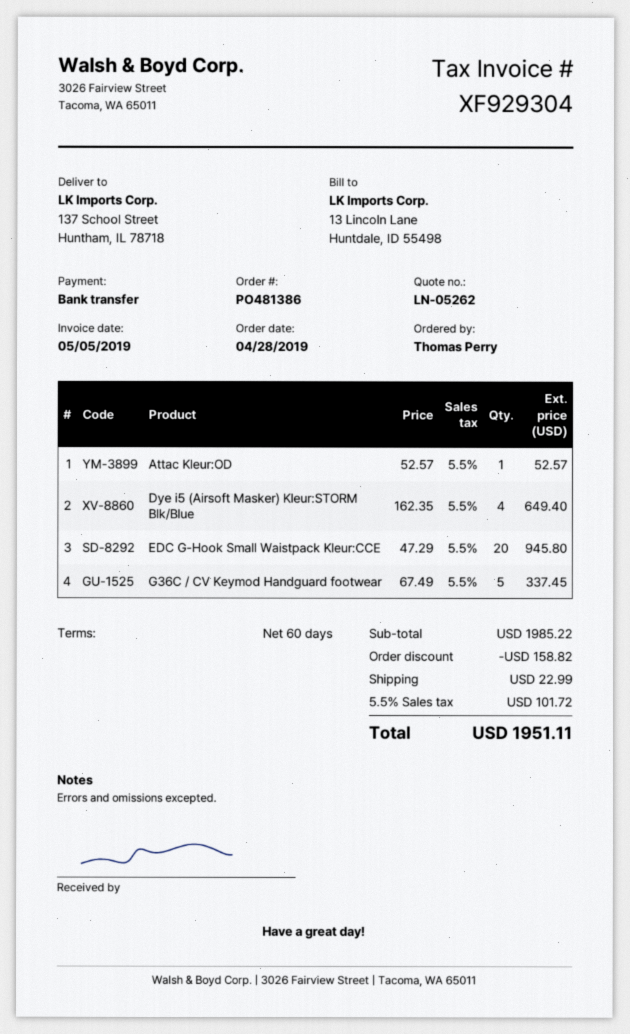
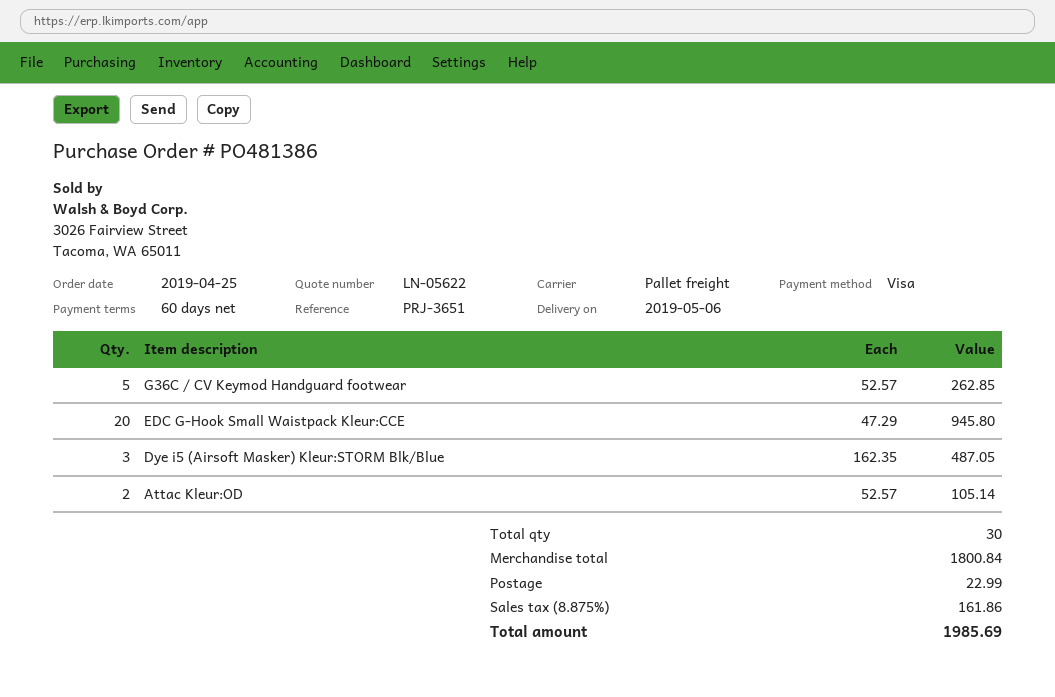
quote number: LN-05262 -> LN-05622
order date: 2019-04-28 -> 2019-04-25
payment method: bank transfer -> Visa
Attac Kleur:OD: 1 x 52.57 = 52.57 -> 2 x 52.57 = 105.14
Dye i5 (Airsoft Masker) Kleur:STORM Blk/Blue: 4 x 162.35 = 649.40 -> 3 x 162.35 = 487.05
G36C / CV Keymod Handguard footwear: 5 x 67.49 = 337.45 -> 5 x 52.57 = 262.85
subtotal: 1985.22 -> 1800.84
discount: 158.82 -> none
tax: 5.5% = 101.72 -> 8.875% = 161.86
total: 1951.11 -> 1985.69

